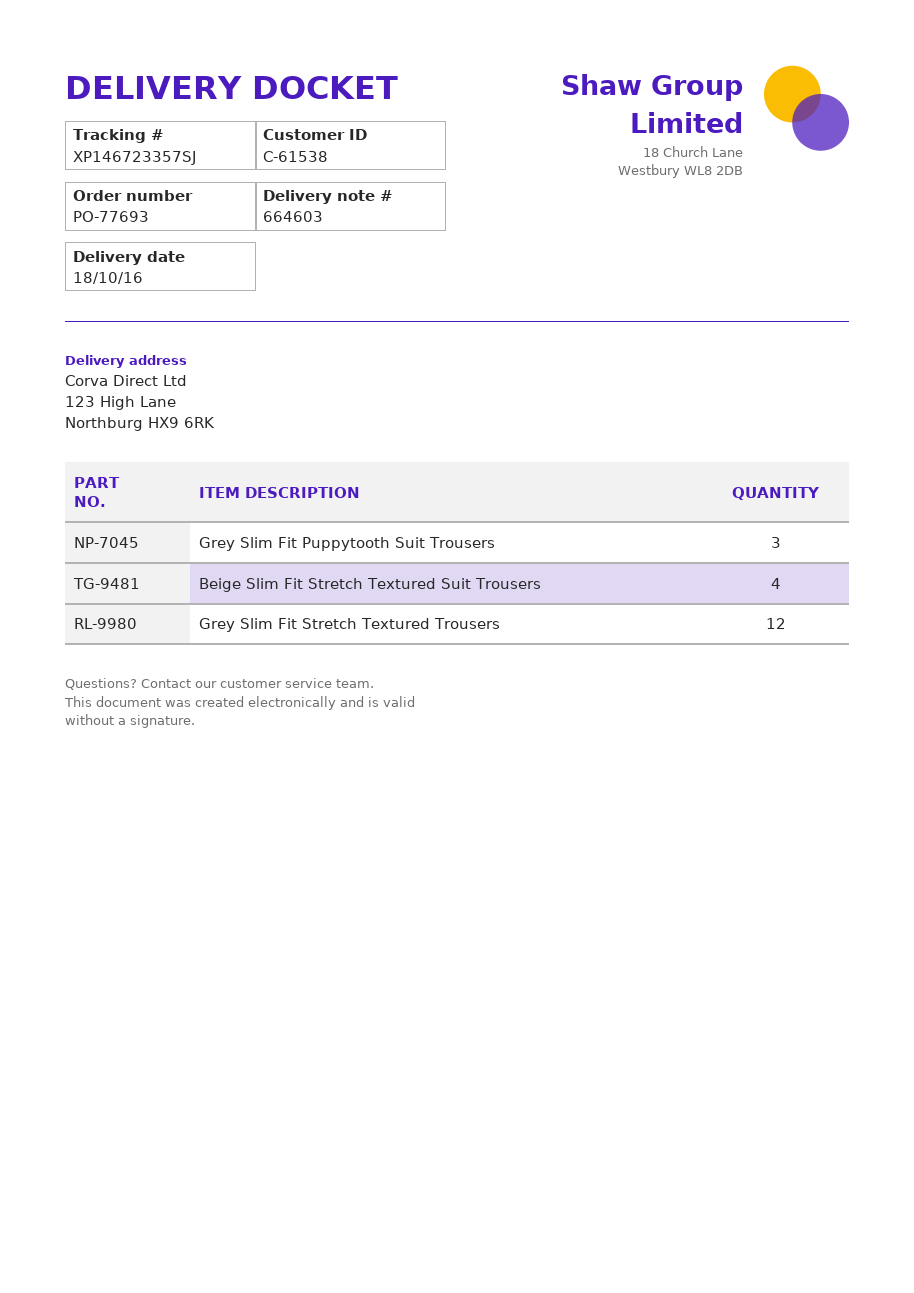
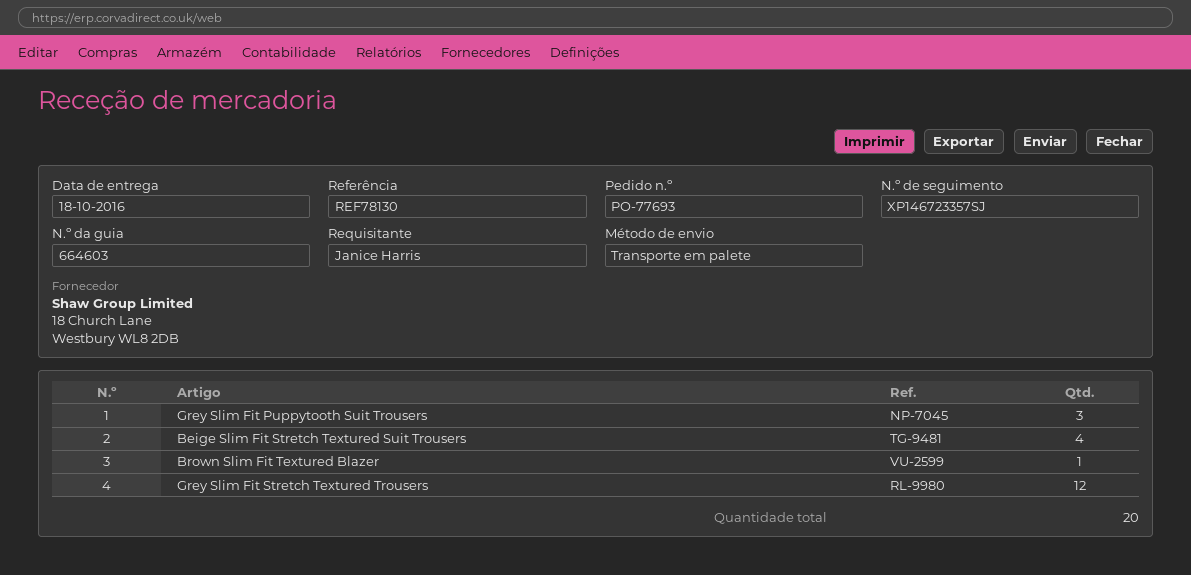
Brown Slim Fit Textured Blazer: none -> 1

